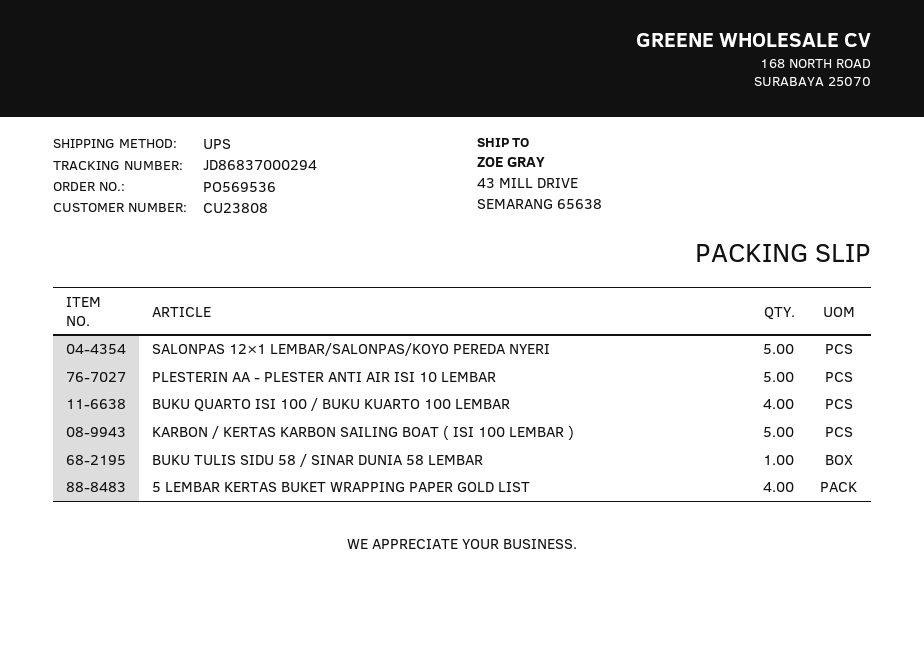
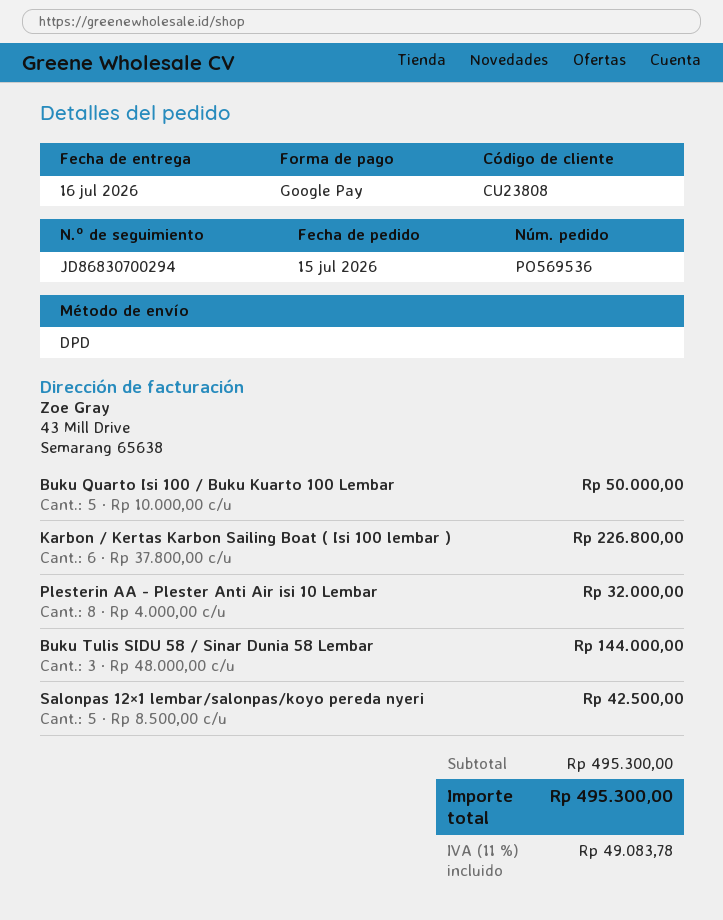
shipping method: UPS -> DPD
tracking number: JD86837000294 -> JD86830700294
PLESTERIN AA - PLESTER ANTI AIR ISI 10 LEMBAR: 5 -> 8
BUKU QUARTO ISI 100 / BUKU KUARTO 100 LEMBAR: 4 -> 5
KARBON / KERTAS KARBON SAILING BOAT ( ISI 100 LEMBAR ): 5 -> 6
BUKU TULIS SIDU 58 / SINAR DUNIA 58 LEMBAR: 1 -> 3
5 LEMBAR KERTAS BUKET WRAPPING PAPER GOLD LIST: 4 -> none

